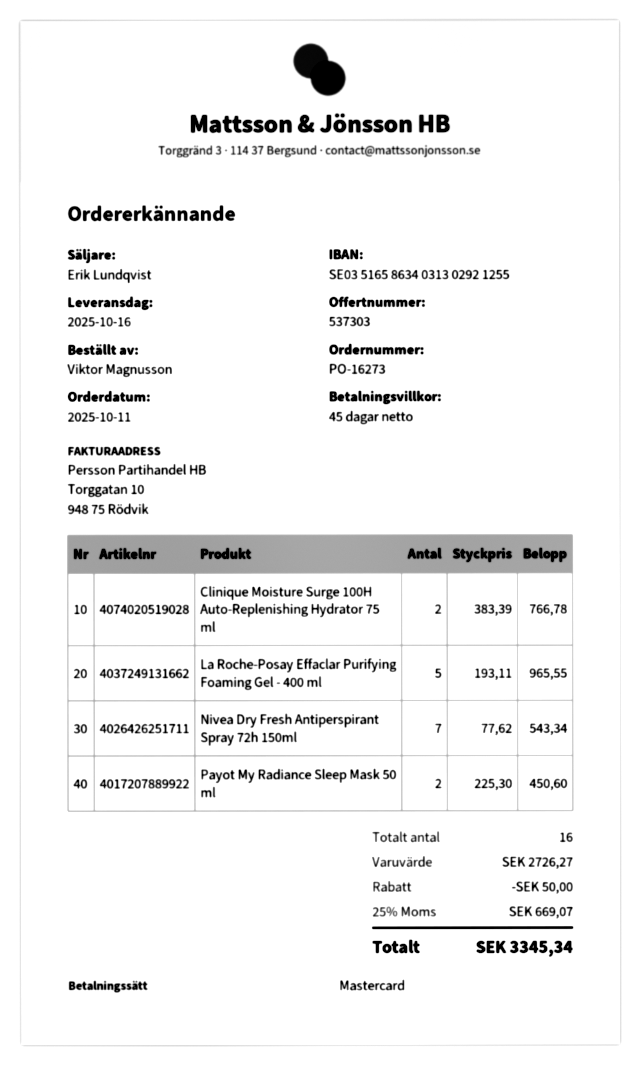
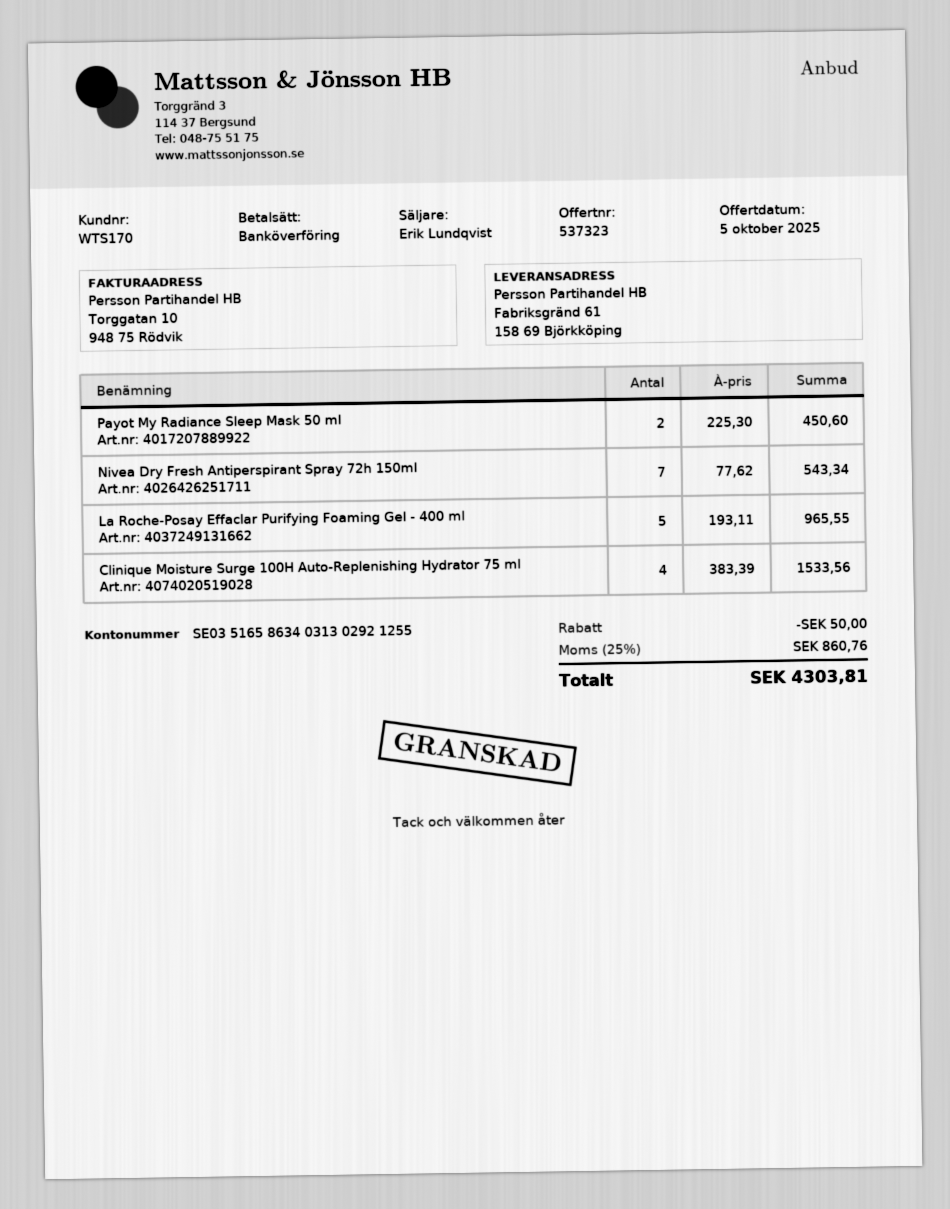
quote number: 537303 -> 537323
payment method: Mastercard -> bank transfer
Clinique Moisture Surge 100H Auto-Replenishing Hydrator 75 ml: 2 x 383.39 = 766.78 -> 4 x 383.39 = 1533.56
tax: 25% = 669.07 -> 25% = 860.76
total: 3345.34 -> 4303.81

